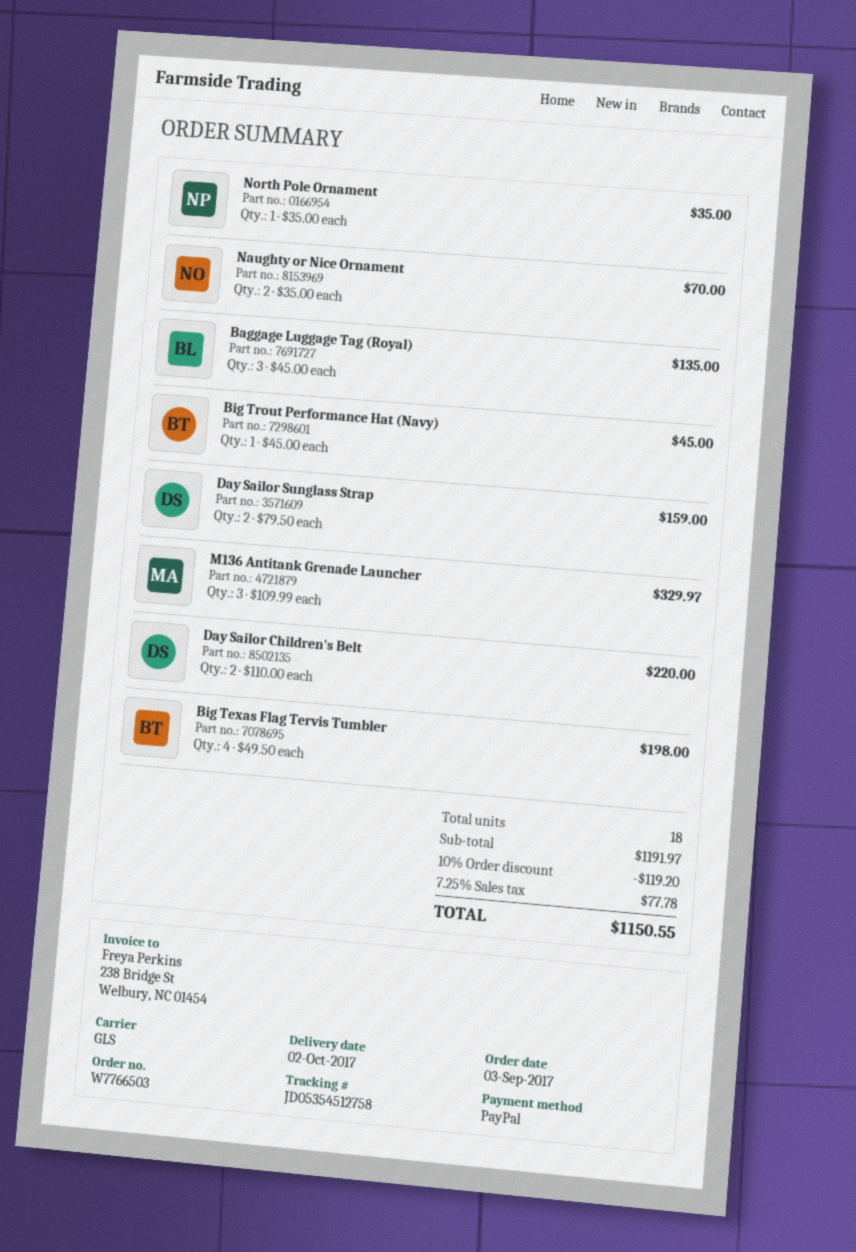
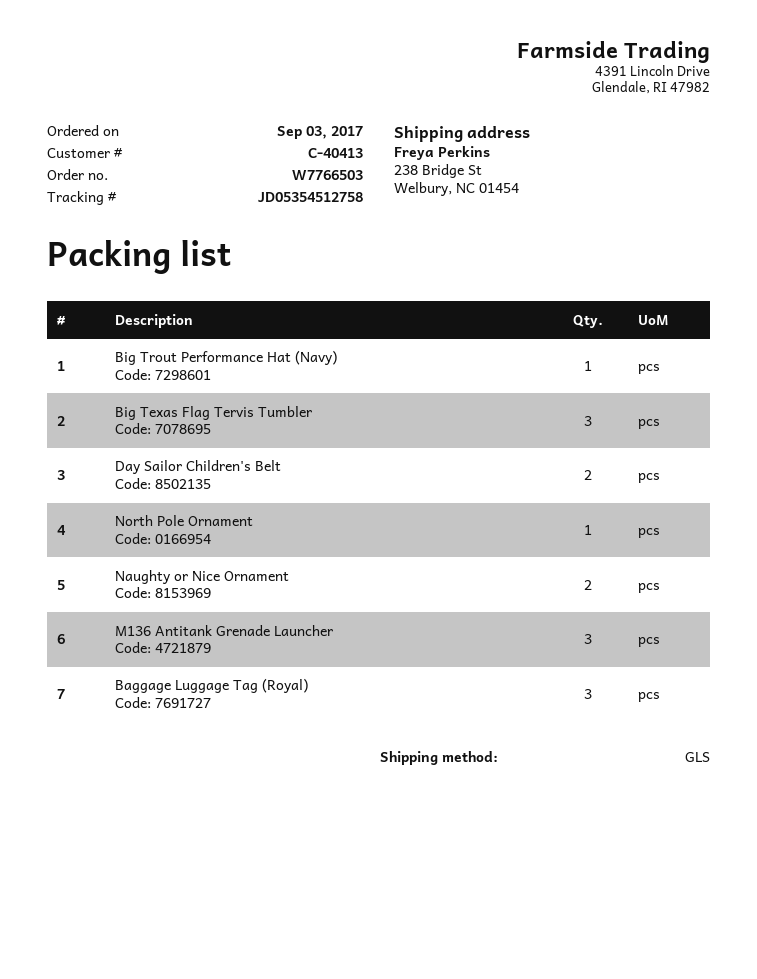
Day Sailor Sunglass Strap: 2 -> none
Big Texas Flag Tervis Tumbler: 4 -> 3

